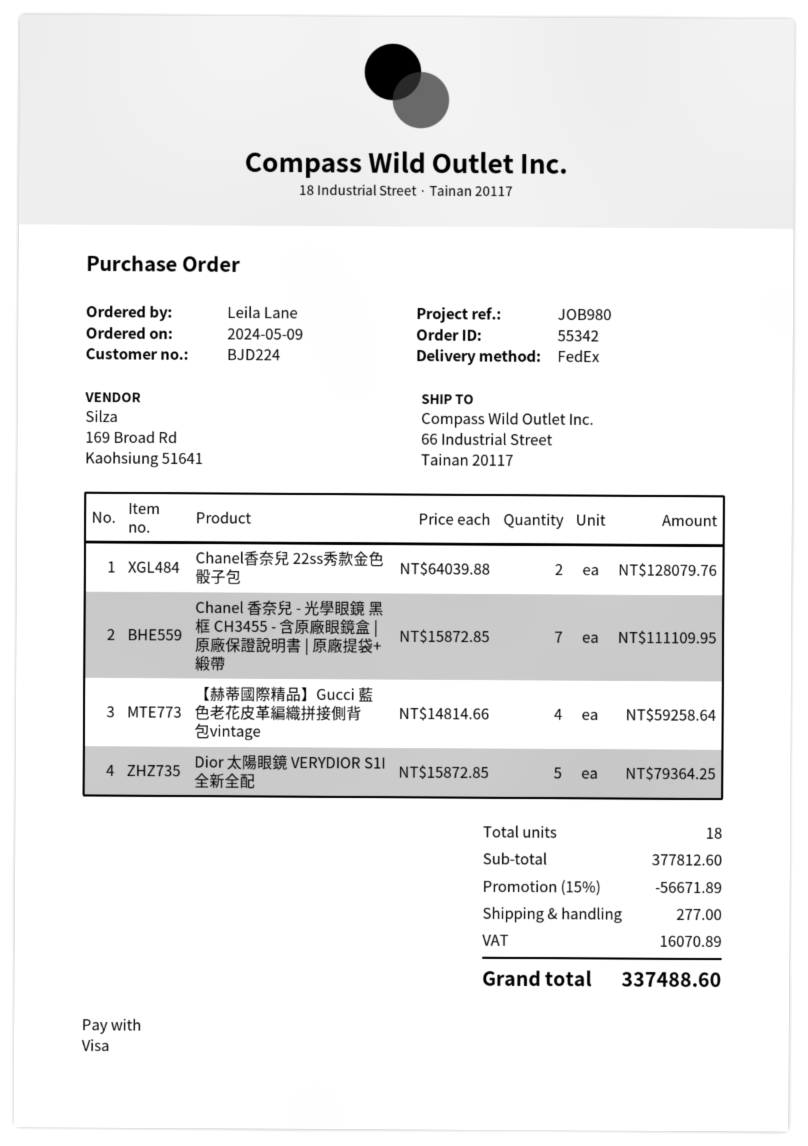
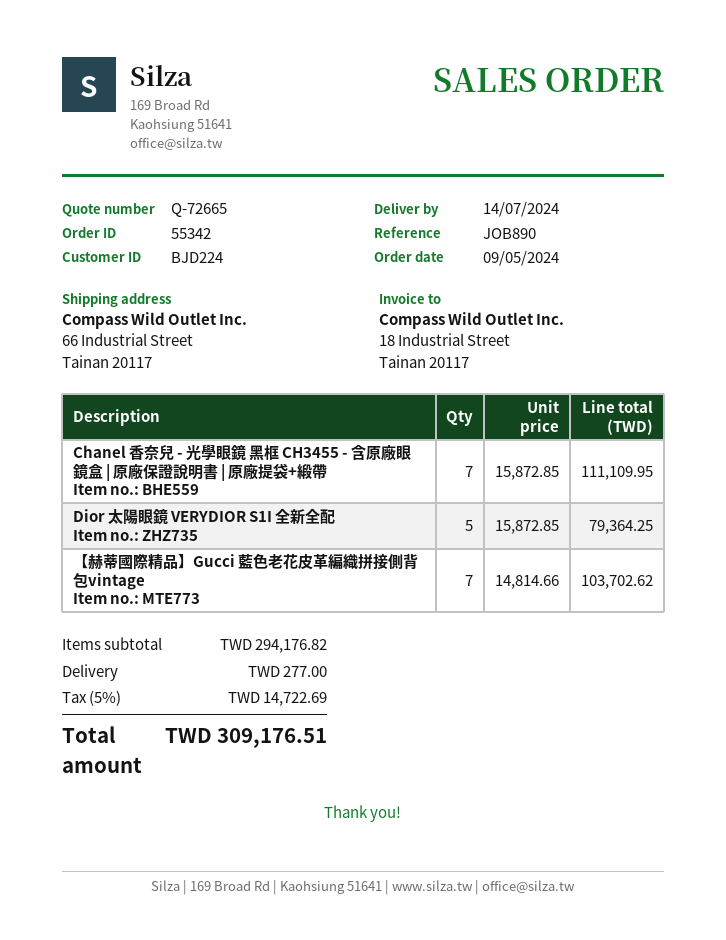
reference: JOB980 -> JOB890
Chanel香奈兒 22ss秀款金色骰子包: 2 x 64039.88 = 128079.76 -> none
【赫蒂國際精品】Gucci 藍色老花皮革編織拼接側背包vintage: 4 x 14814.66 = 59258.64 -> 7 x 14814.66 = 103702.62
subtotal: 377812.60 -> 294176.82
discount: 15% = 56671.89 -> none
tax: 16070.89 -> 14722.69
total: 337488.60 -> 309176.51

